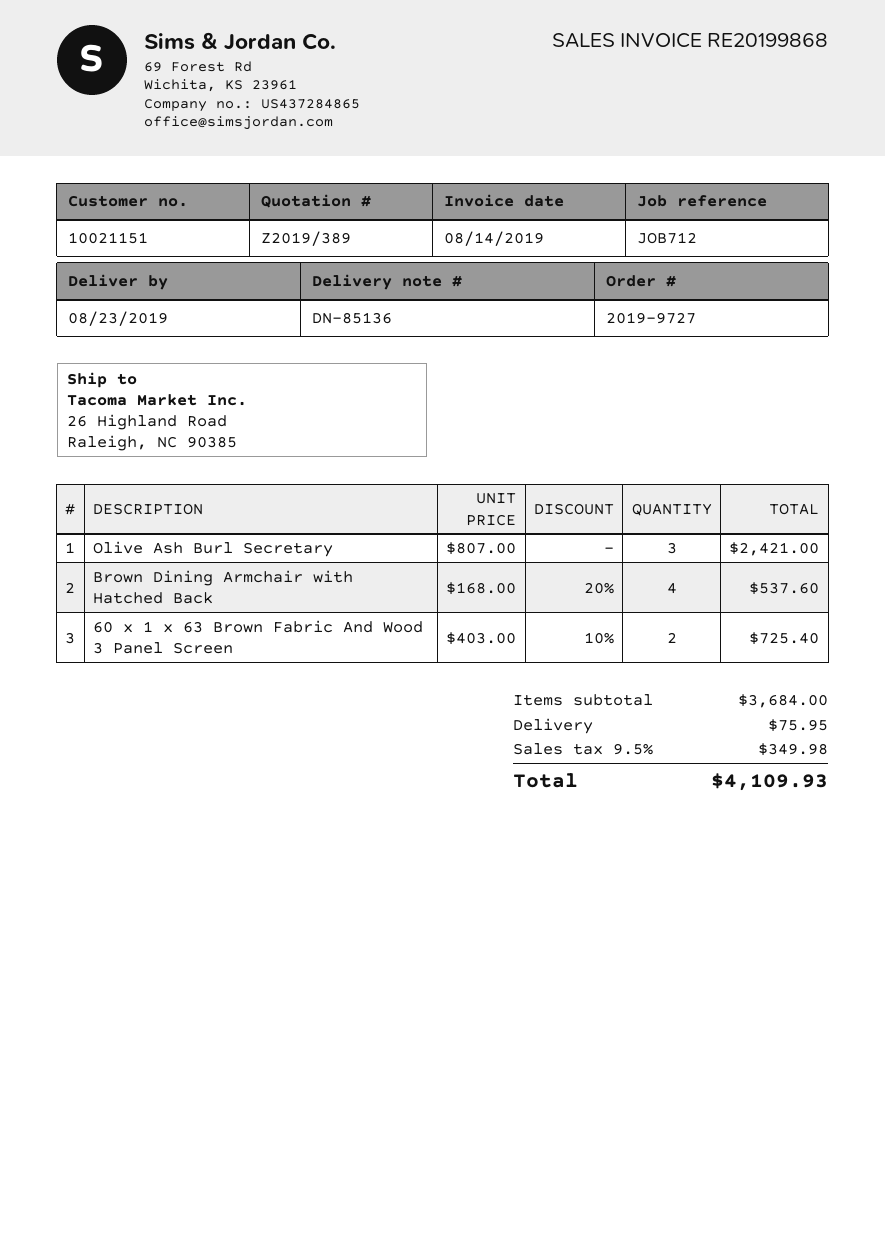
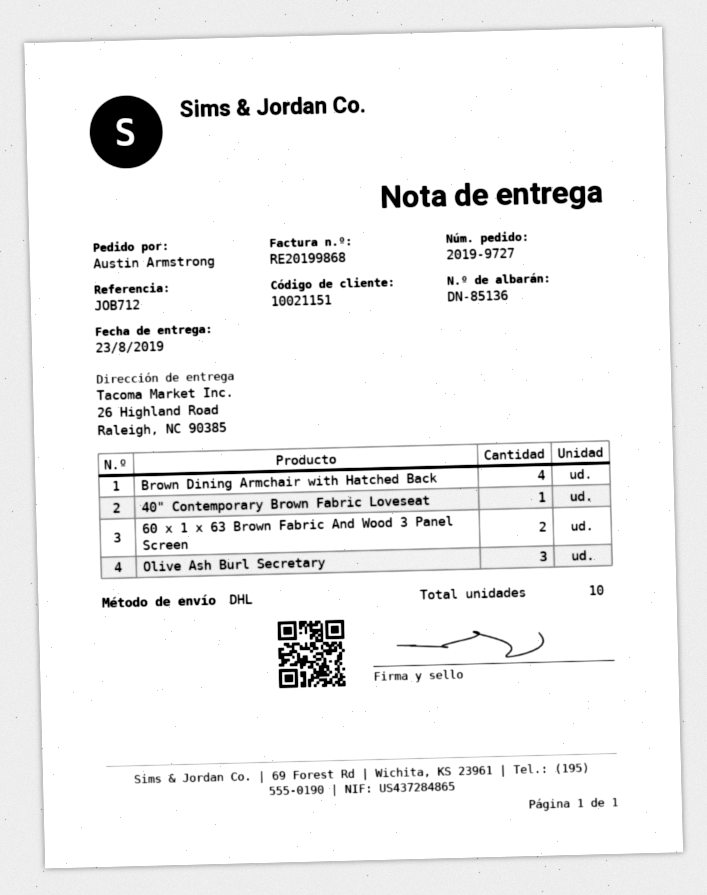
40" Contemporary Brown Fabric Loveseat: none -> 1

